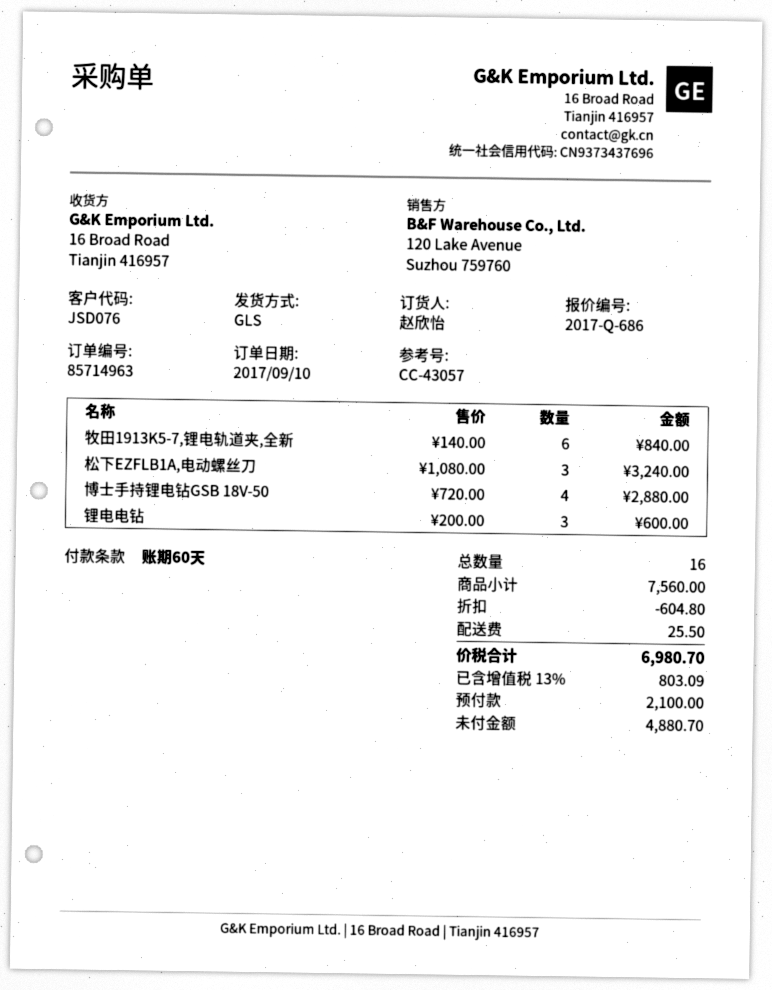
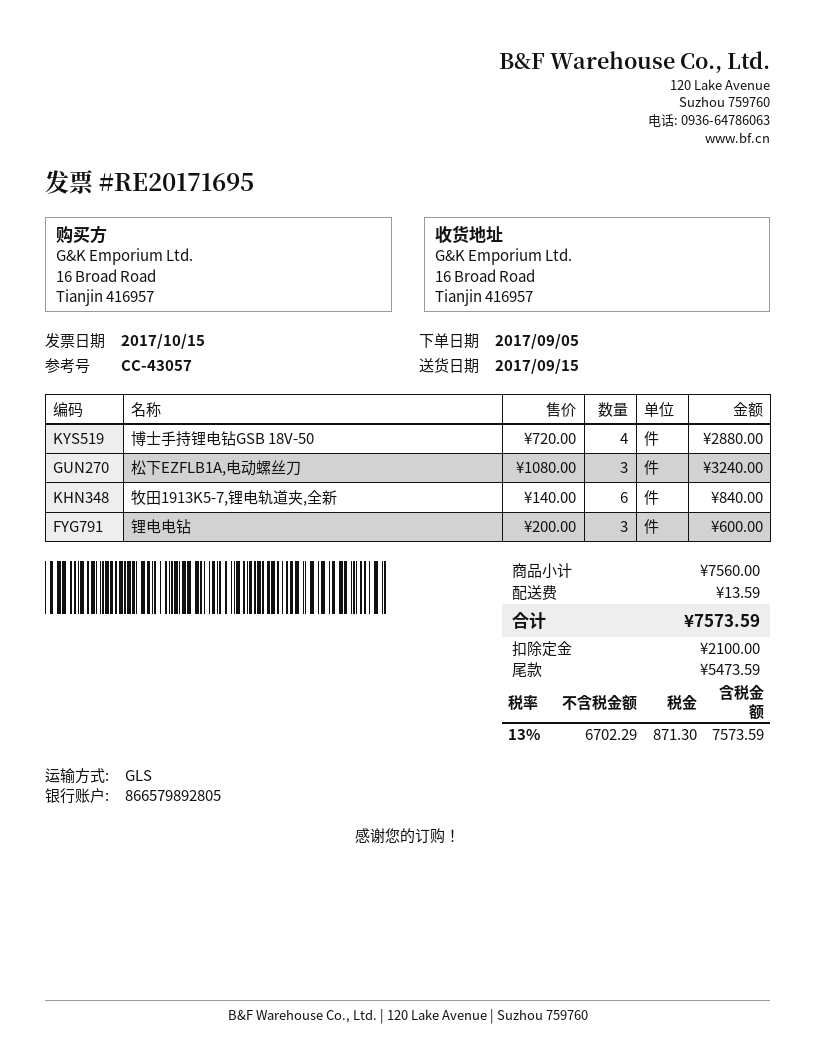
order date: 2017-09-10 -> 2017-09-05
discount: 604.80 -> none
shipping: 25.50 -> 13.59
tax: 13% = 803.09 -> 13% = 871.30
total: 6980.70 -> 7573.59
balance: 4880.70 -> 5473.59

